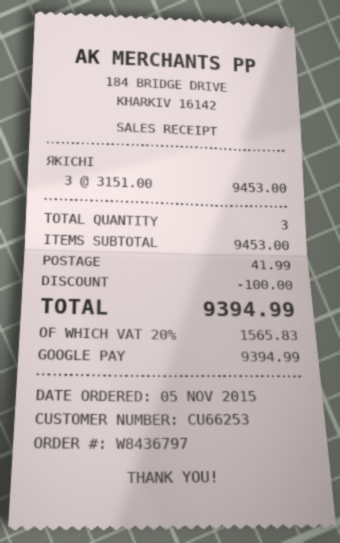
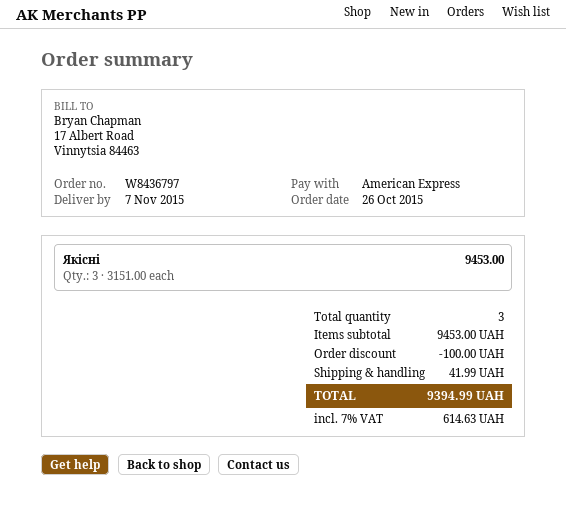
order date: 2015-11-05 -> 2015-10-26
payment method: Google Pay -> American Express
tax: 20% = 1565.83 -> 7% = 614.63

